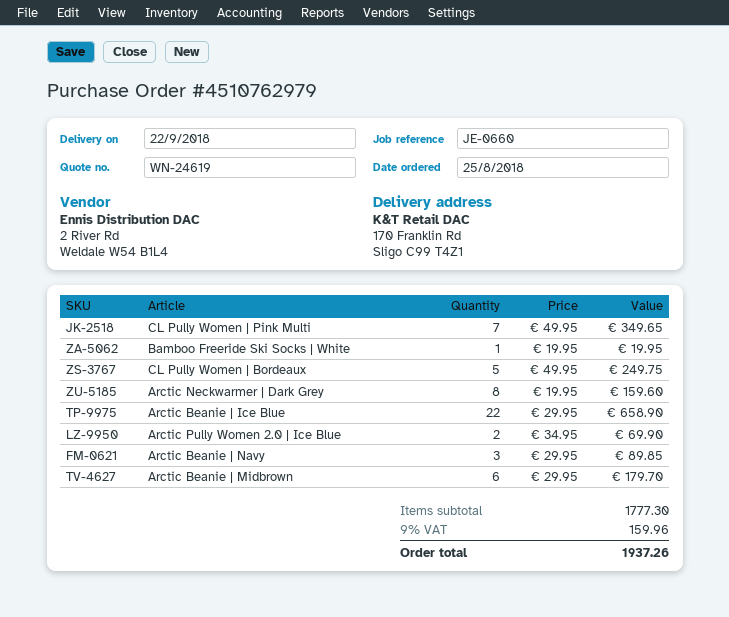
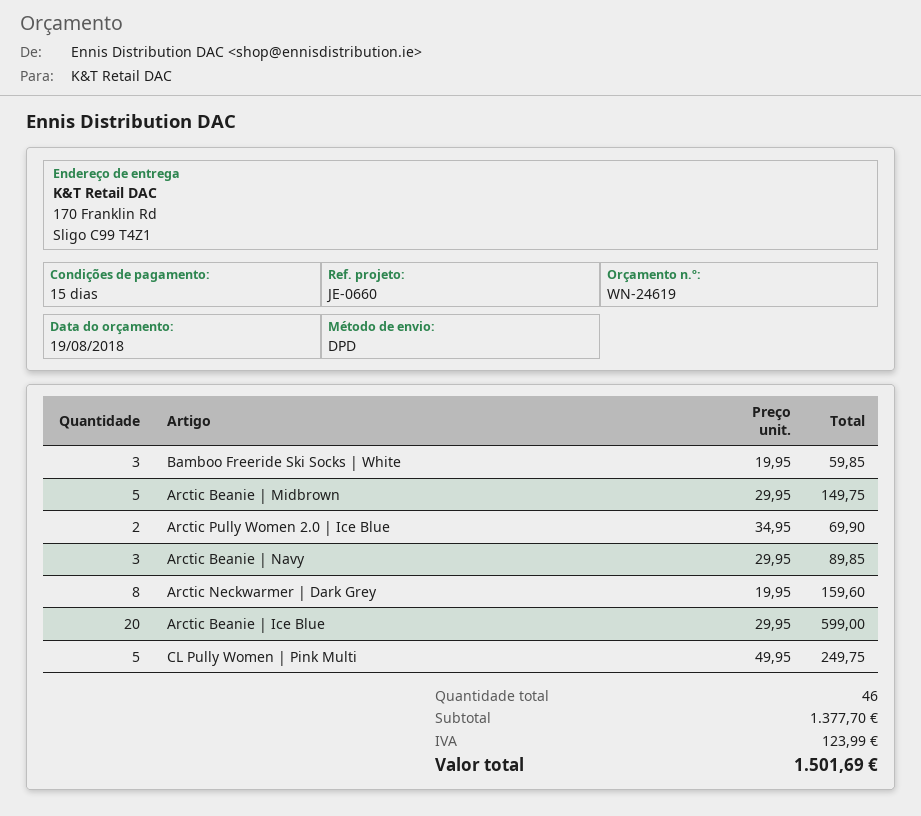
CL Pully Women | Pink Multi: 7 x 49.95 = 349.65 -> 5 x 49.95 = 249.75
Bamboo Freeride Ski Socks | White: 1 x 19.95 = 19.95 -> 3 x 19.95 = 59.85
CL Pully Women | Bordeaux: 5 x 49.95 = 249.75 -> none
Arctic Beanie | Ice Blue: 22 x 29.95 = 658.90 -> 20 x 29.95 = 599.00
Arctic Beanie | Midbrown: 6 x 29.95 = 179.70 -> 5 x 29.95 = 149.75
subtotal: 1777.30 -> 1377.70
tax: 159.96 -> 123.99
total: 1937.26 -> 1501.69

